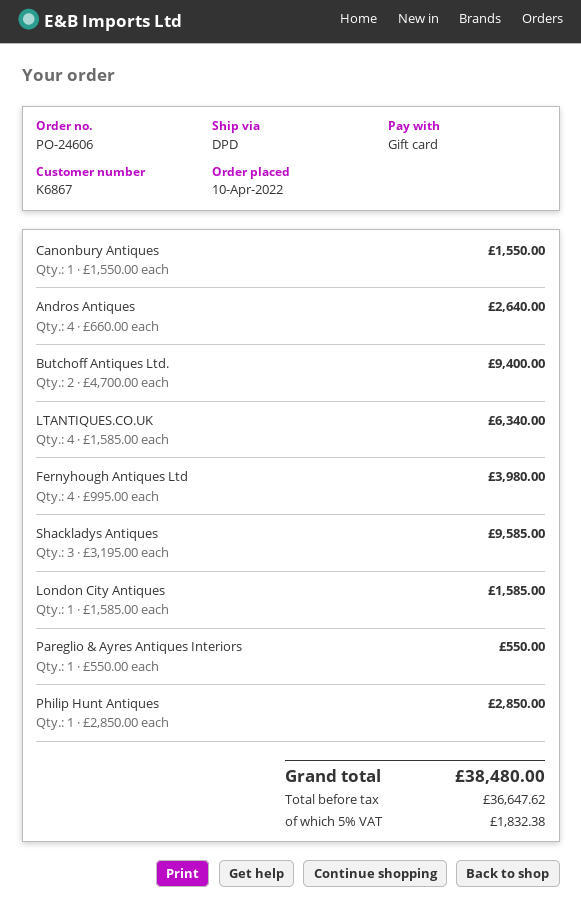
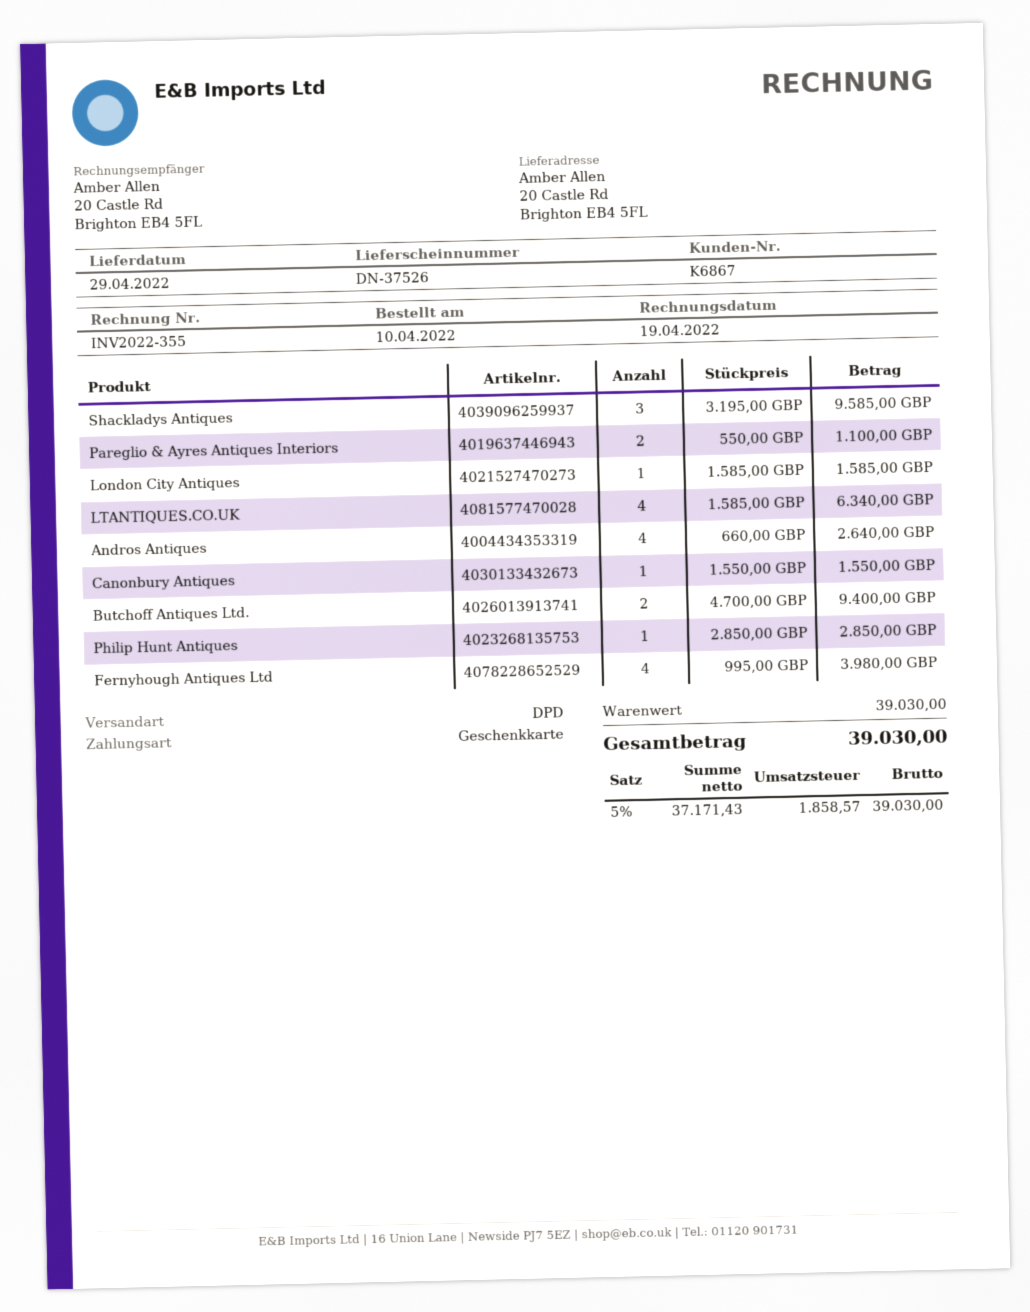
Pareglio & Ayres Antiques Interiors: 1 x 550.00 = 550.00 -> 2 x 550.00 = 1100.00
net: 36647.62 -> 37171.43
tax: 5% = 1832.38 -> 5% = 1858.57
total: 38480.00 -> 39030.00

